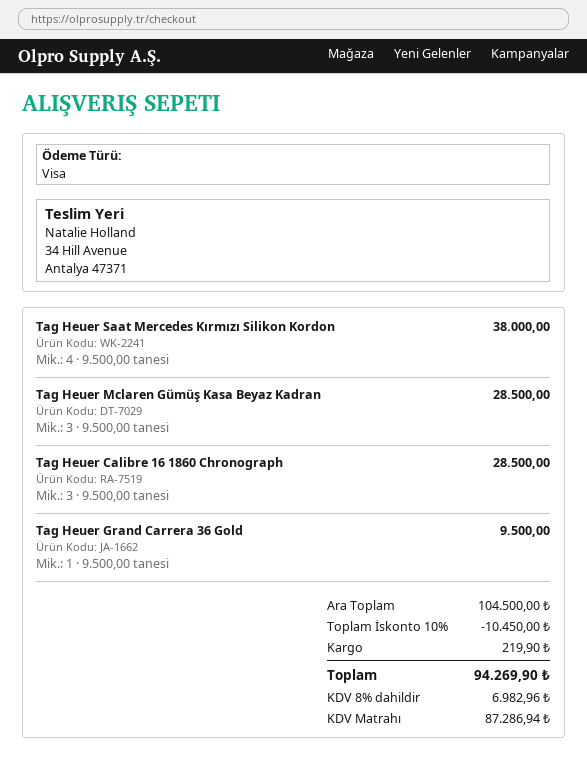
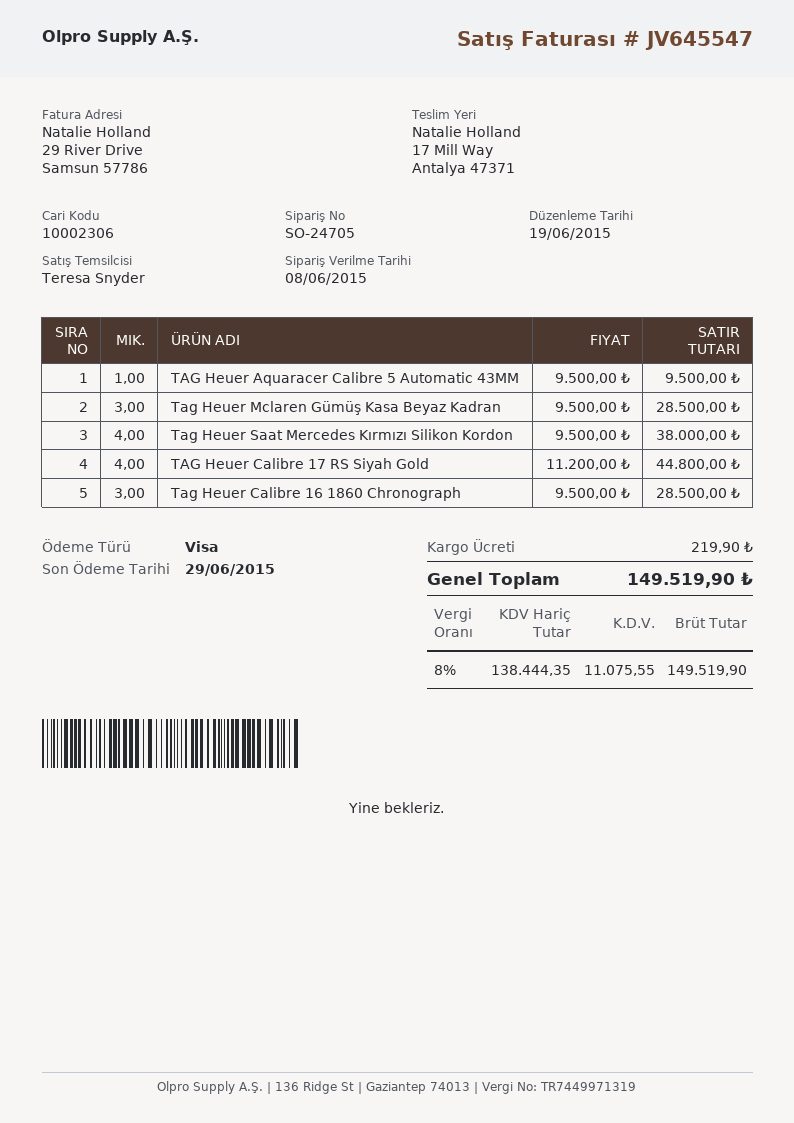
ship to: 34 Hill Avenue, Antalya 47371 -> 17 Mill Way, Antalya 47371
Tag Heuer Grand Carrera 36 Gold: 1 x 9500.00 = 9500.00 -> none
TAG Heuer Aquaracer Calibre 5 Automatic 43MM: none -> 1 x 9500.00 = 9500.00
TAG Heuer Calibre 17 RS Siyah Gold: none -> 4 x 11200.00 = 44800.00
discount: 10% = 10450.00 -> none
net: 87286.94 -> 138444.35
tax: 8% = 6982.96 -> 8% = 11075.55
total: 94269.90 -> 149519.90

